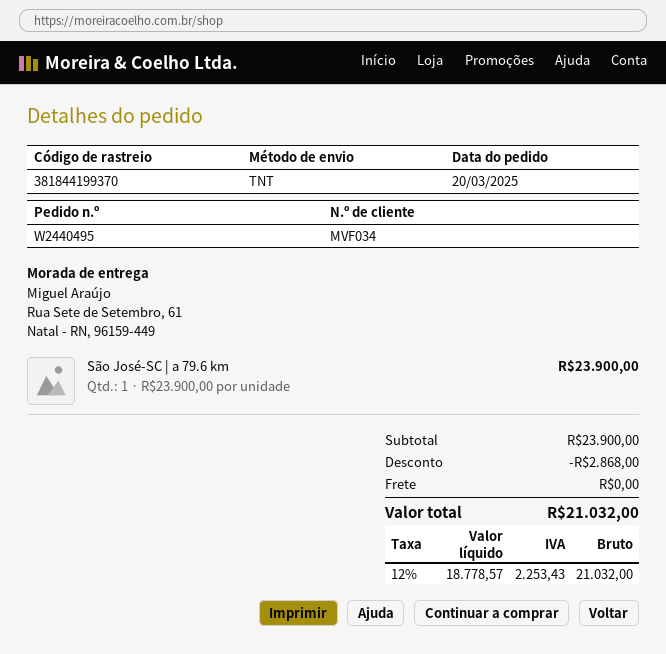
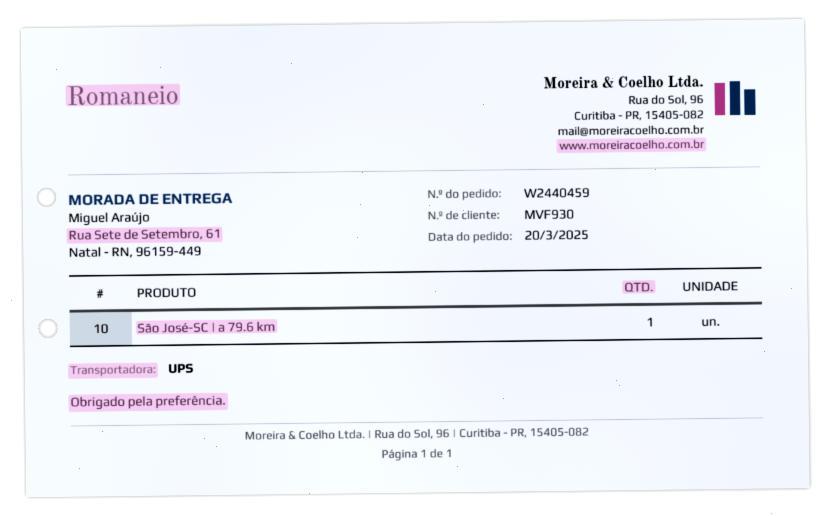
order number: W2440495 -> W2440459
customer number: MVF034 -> MVF930
shipping method: TNT -> UPS

